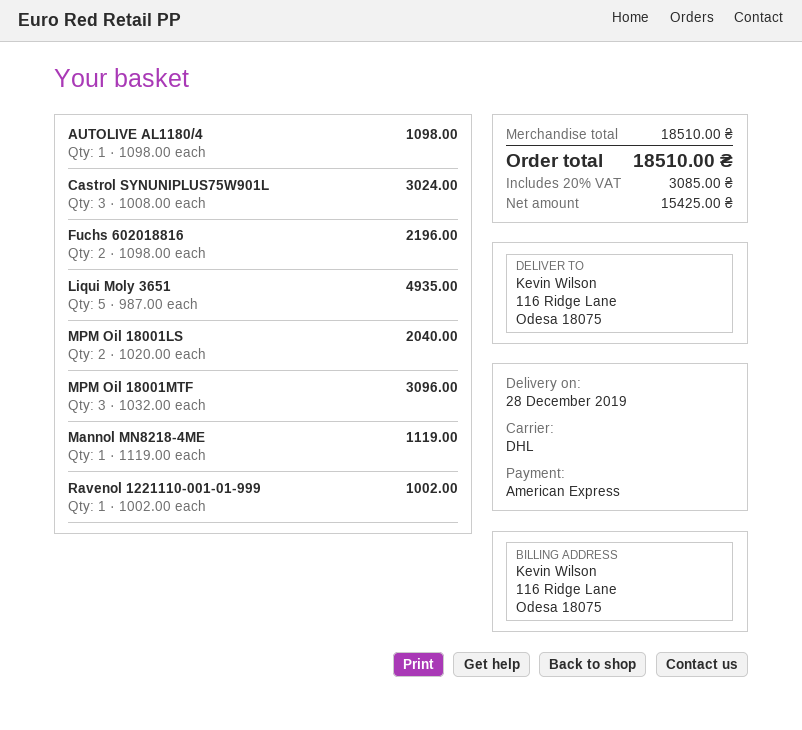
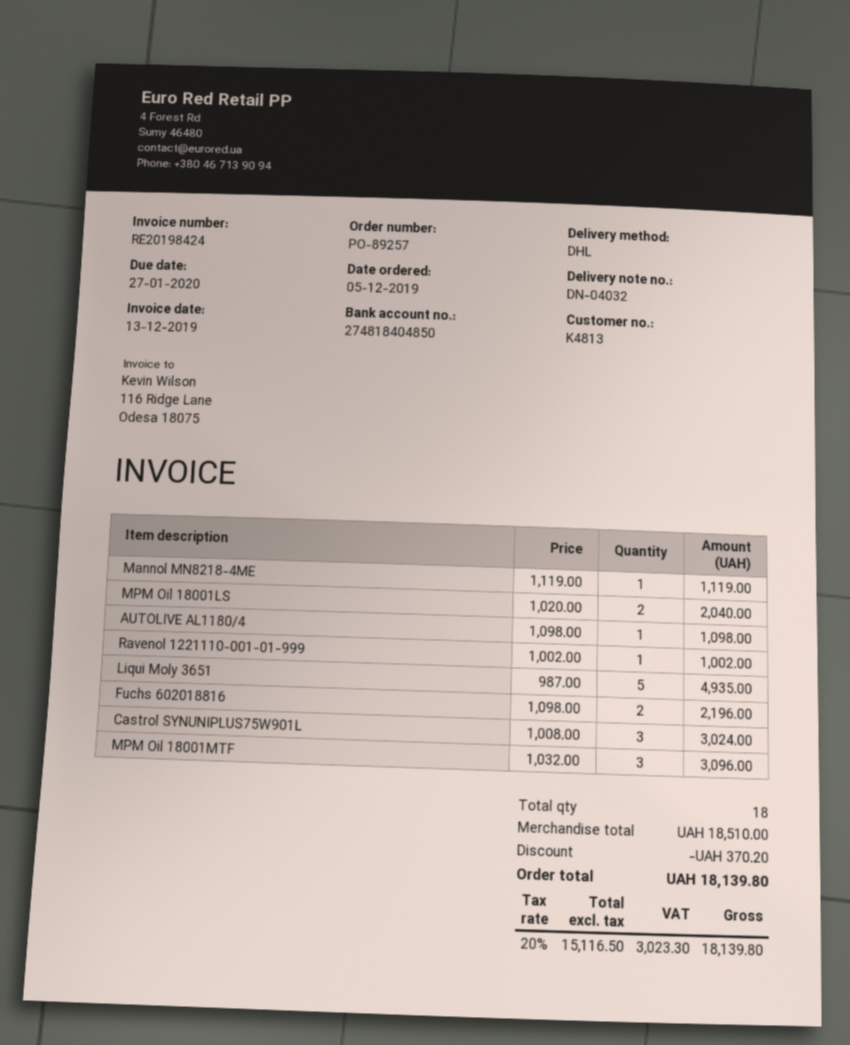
discount: none -> 370.20
net: 15425.00 -> 15116.50
tax: 20% = 3085.00 -> 20% = 3023.30
total: 18510.00 -> 18139.80

